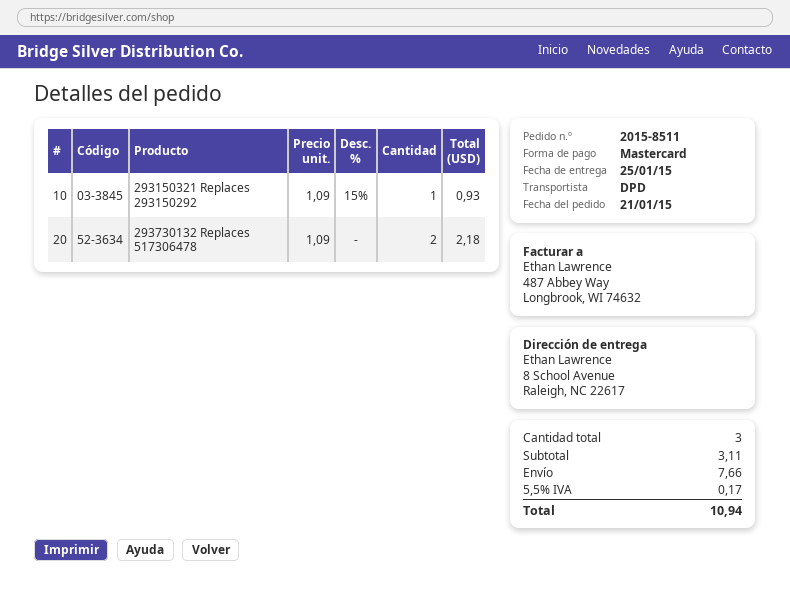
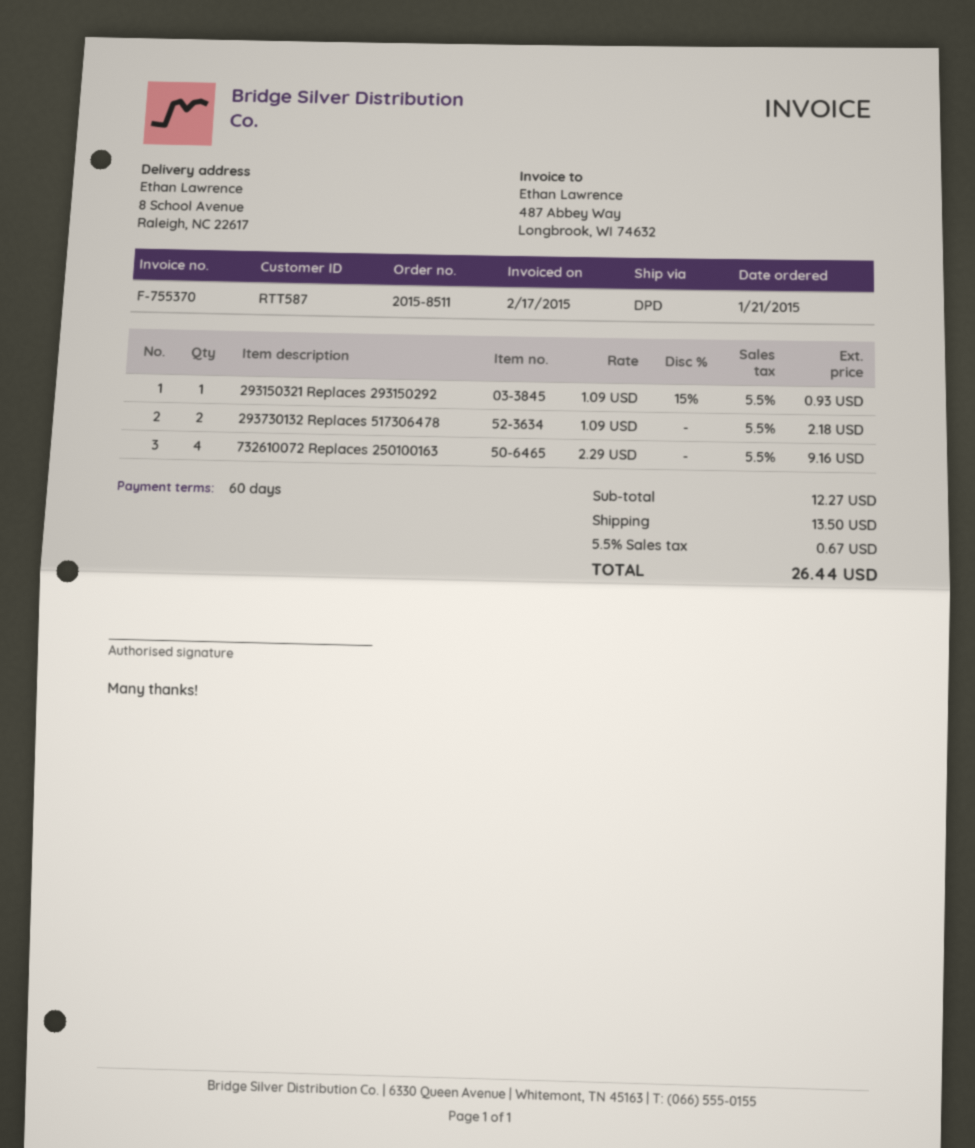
732610072 Replaces 250100163: none -> 4 x 2.29 = 9.16
subtotal: 3.11 -> 12.27
shipping: 7.66 -> 13.50
tax: 5.5% = 0.17 -> 5.5% = 0.67
total: 10.94 -> 26.44

